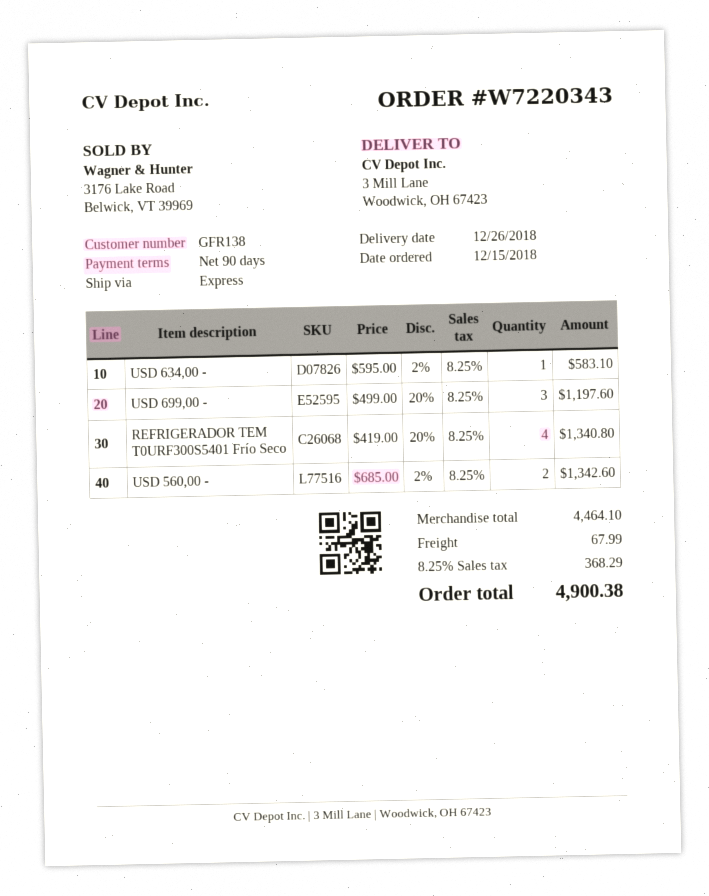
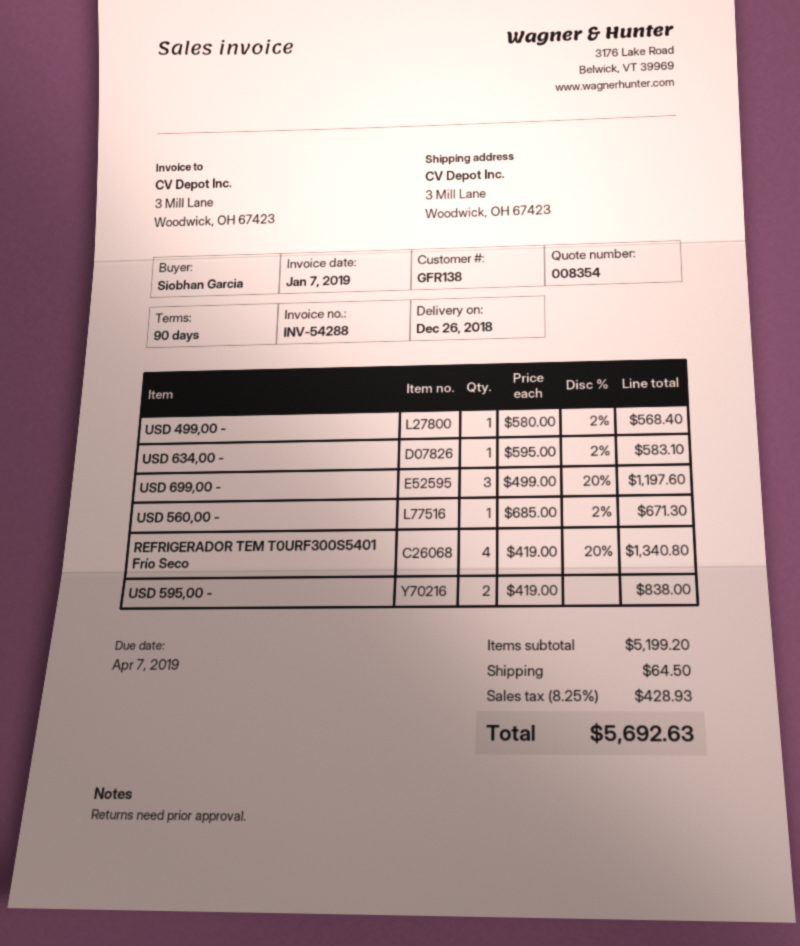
USD 560,00 -: 2 x 685.00 - 2% = 1342.60 -> 1 x 685.00 - 2% = 671.30
USD 499,00 -: none -> 1 x 580.00 - 2% = 568.40
USD 595,00 -: none -> 2 x 419.00 = 838.00
subtotal: 4464.10 -> 5199.20
shipping: 67.99 -> 64.50
tax: 8.25% = 368.29 -> 8.25% = 428.93
total: 4900.38 -> 5692.63

